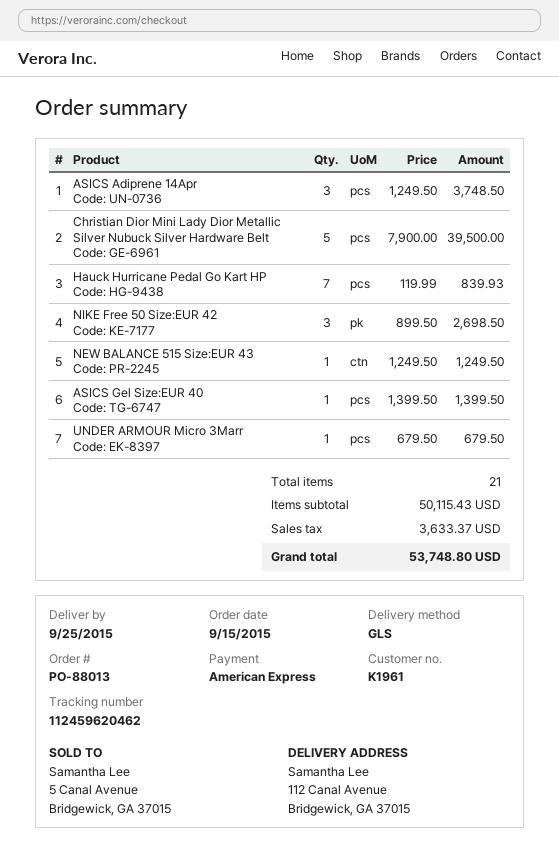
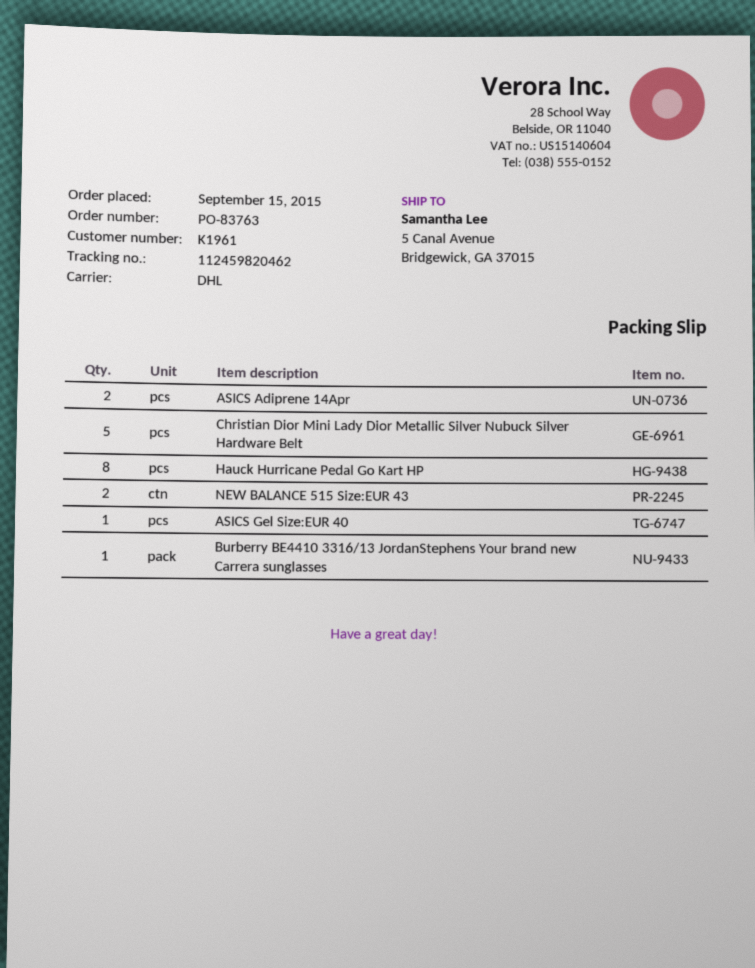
order number: PO-88013 -> PO-83763
shipping method: GLS -> DHL
tracking number: 112459620462 -> 112459820462
ship to: 112 Canal Avenue, Bridgewick, GA 37015 -> 5 Canal Avenue, Bridgewick, GA 37015
ASICS Adiprene 14Apr: 3 -> 2
Hauck Hurricane Pedal Go Kart HP: 7 -> 8
NIKE Free 50 Size:EUR 42: 3 -> none
NEW BALANCE 515 Size:EUR 43: 1 -> 2
UNDER ARMOUR Micro 3Marr: 1 -> none
Burberry BE4410 3316/13 JordanStephens Your brand new Carrera sunglasses: none -> 1

